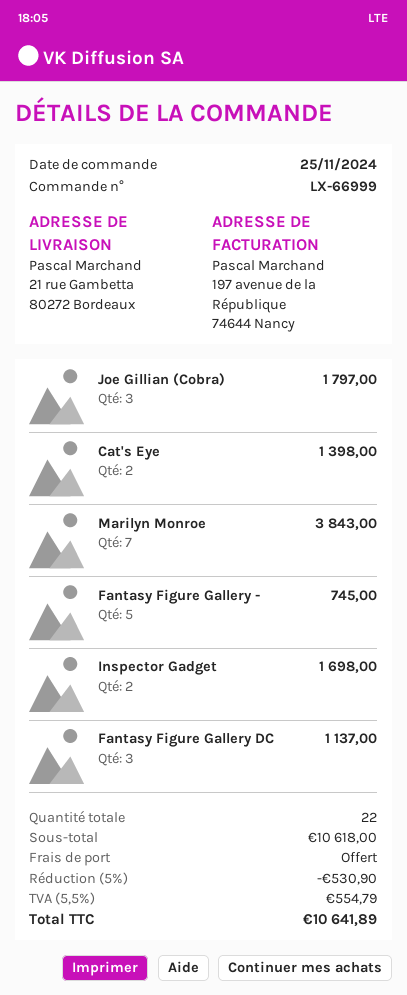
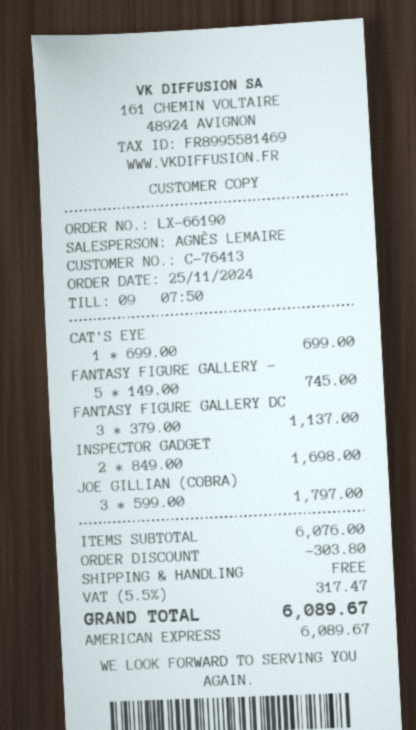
order number: LX-66999 -> LX-66190
Cat's Eye: 2 for 1398.00 -> 1 for 699.00
Marilyn Monroe: 7 for 3843.00 -> none
subtotal: 10618.00 -> 6076.00
discount: 530.90 -> 303.80
tax: 5.5% = 554.79 -> 5.5% = 317.47
total: 10641.89 -> 6089.67

